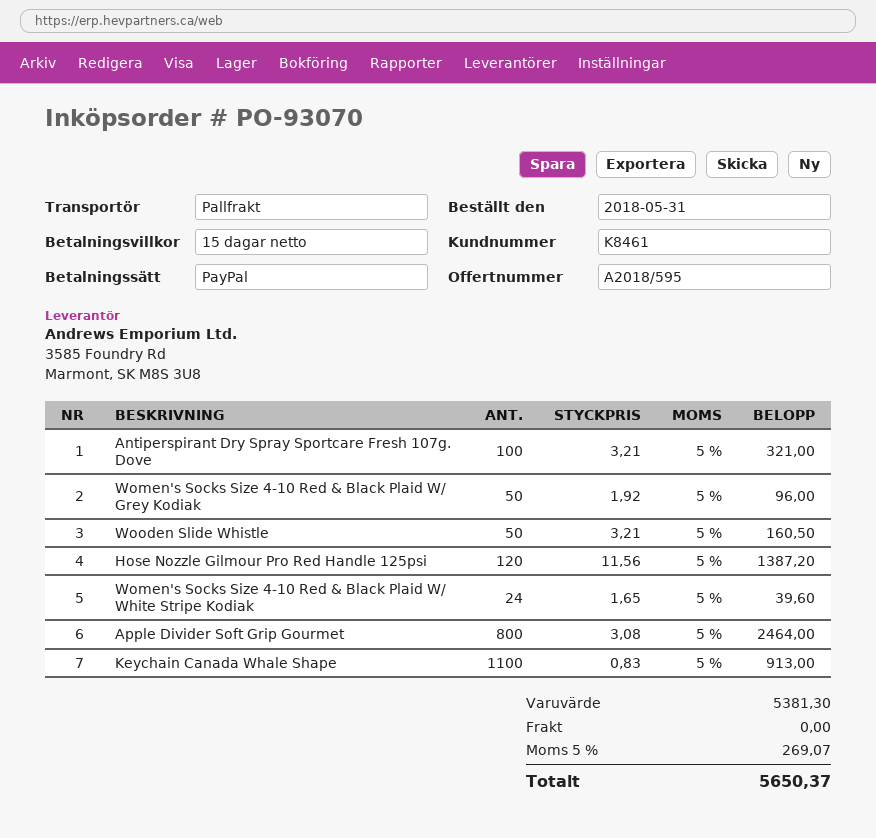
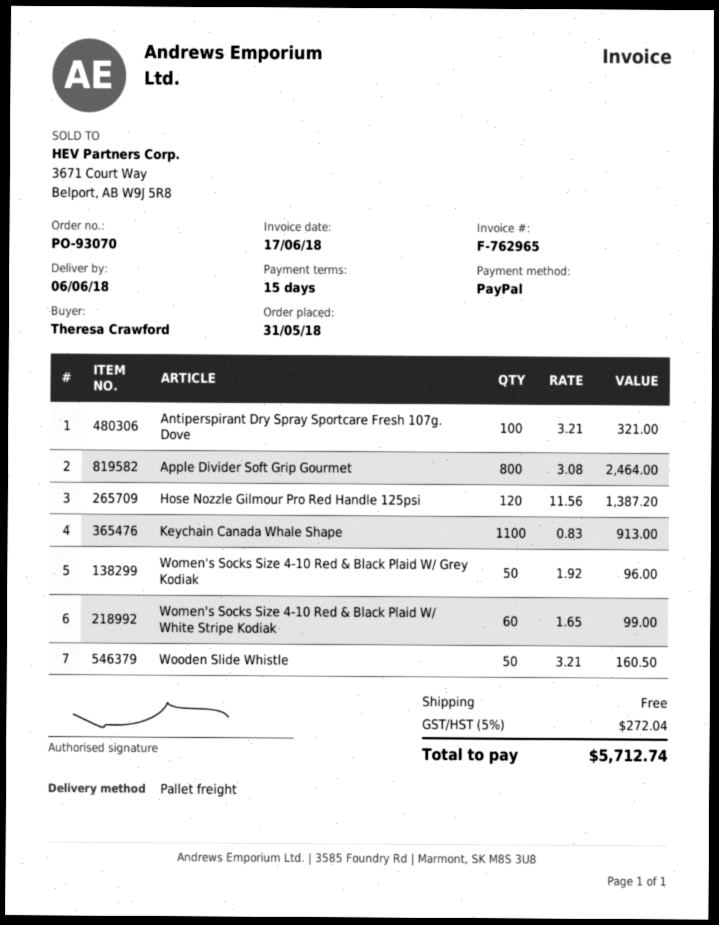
Women's Socks Size 4-10 Red & Black Plaid W/ White Stripe Kodiak: 24 x 1.65 = 39.60 -> 60 x 1.65 = 99.00
tax: 5% = 269.07 -> 5% = 272.04
total: 5650.37 -> 5712.74

